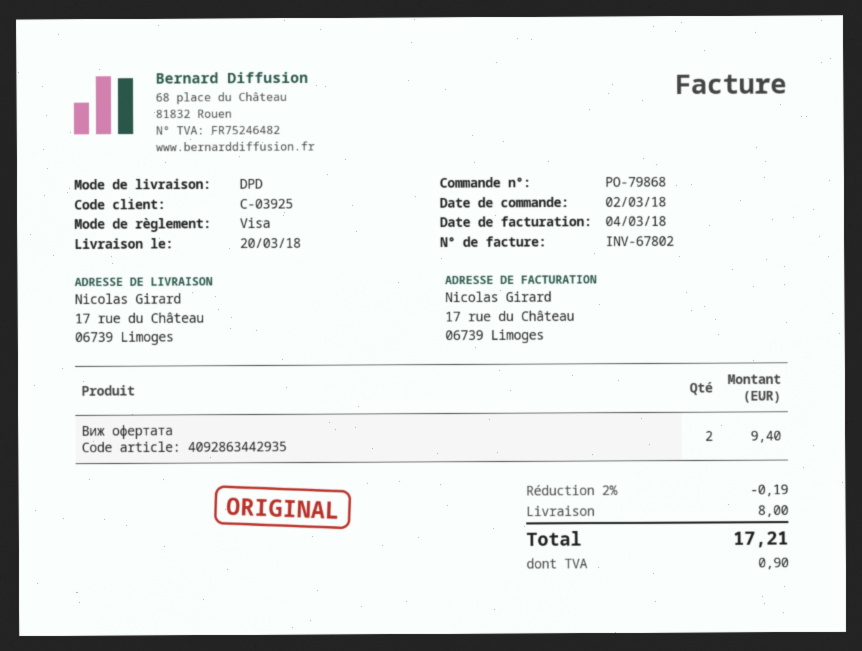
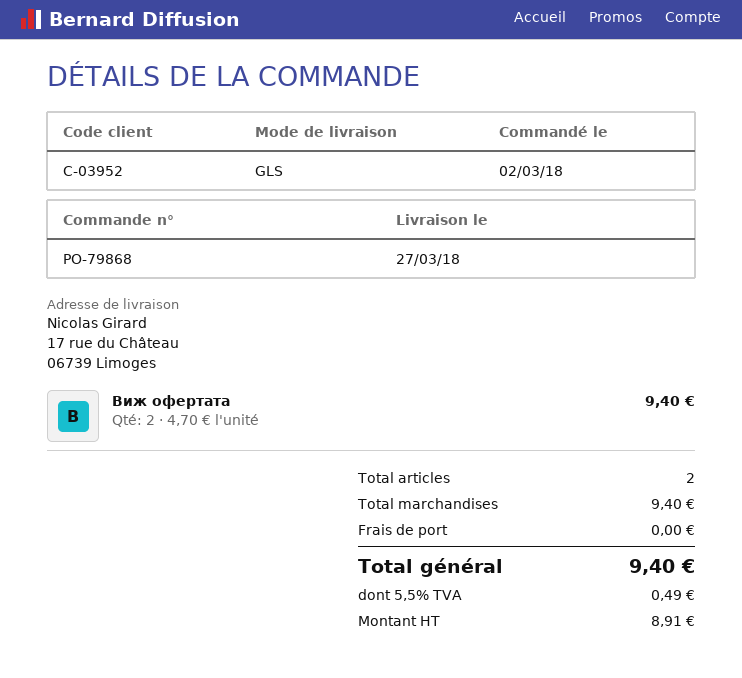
delivery date: 2018-03-20 -> 2018-03-27
customer number: C-03925 -> C-03952
shipping method: DPD -> GLS
discount: 2% = 0.19 -> none
shipping: 8.00 -> 0.00
tax: 0.90 -> 0.49
total: 17.21 -> 9.40

